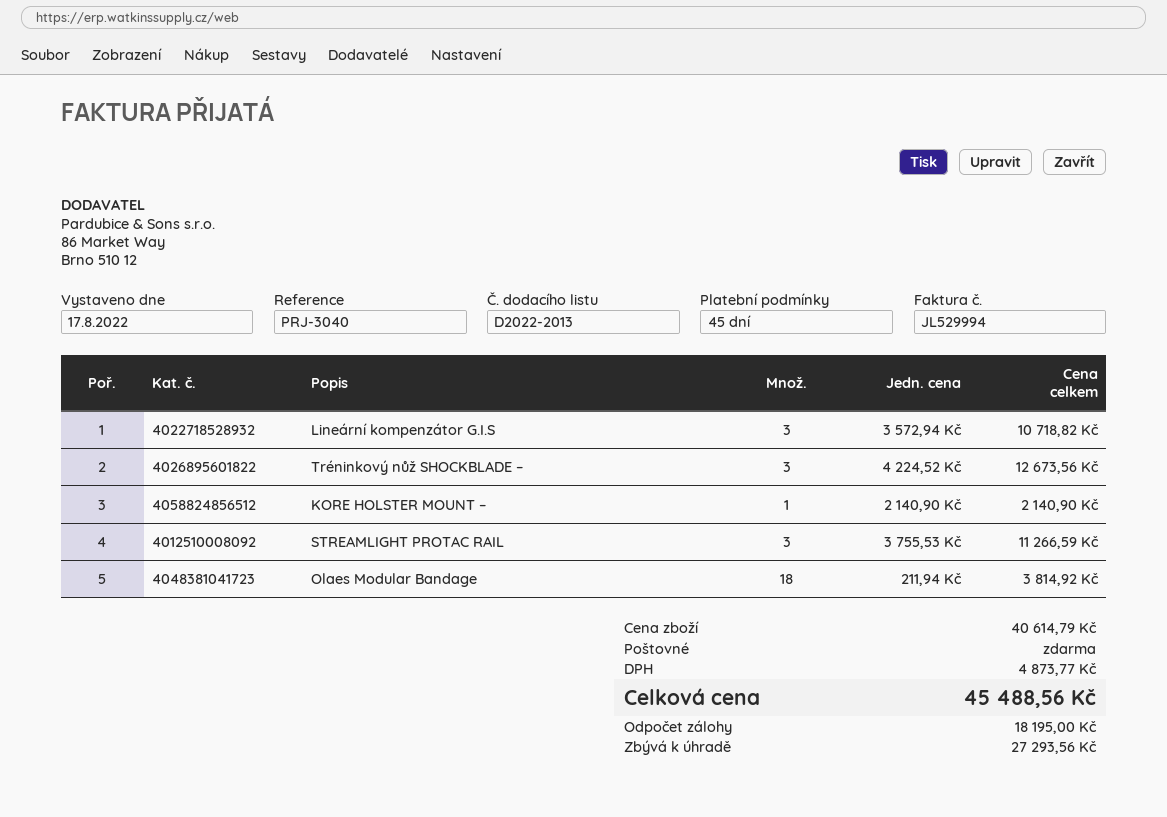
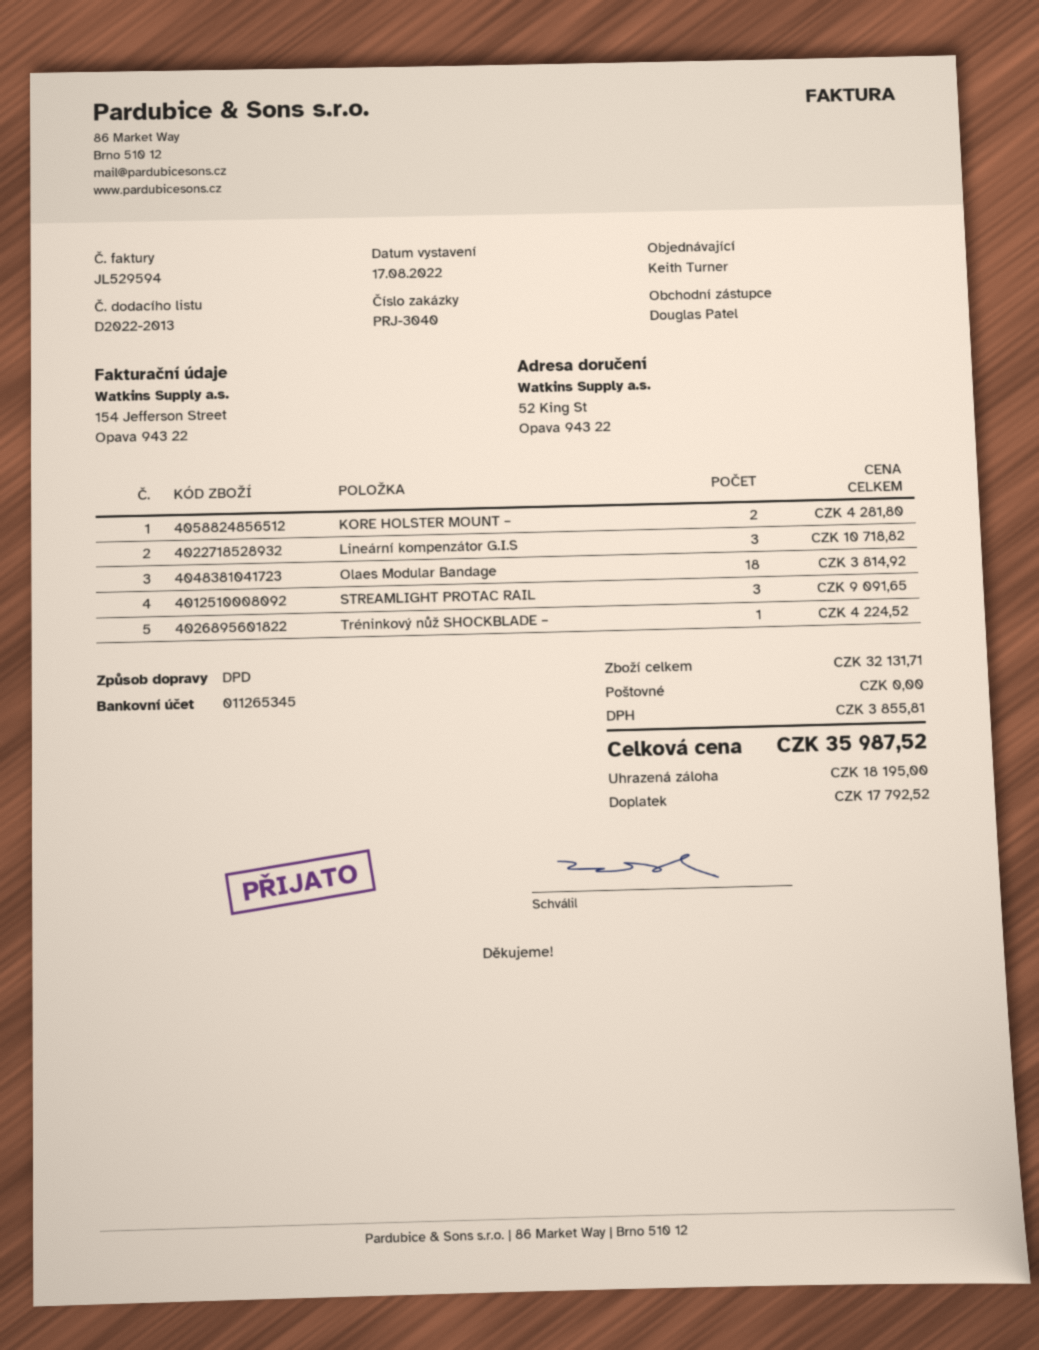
invoice number: JL529994 -> JL529594
Tréninkový nůž SHOCKBLADE –: 3 for 12673.56 -> 1 for 4224.52
KORE HOLSTER MOUNT –: 1 for 2140.90 -> 2 for 4281.80
STREAMLIGHT PROTAC RAIL: 3 for 11266.59 -> 3 for 9091.65
subtotal: 40614.79 -> 32131.71
tax: 4873.77 -> 3855.81
total: 45488.56 -> 35987.52
balance: 27293.56 -> 17792.52

